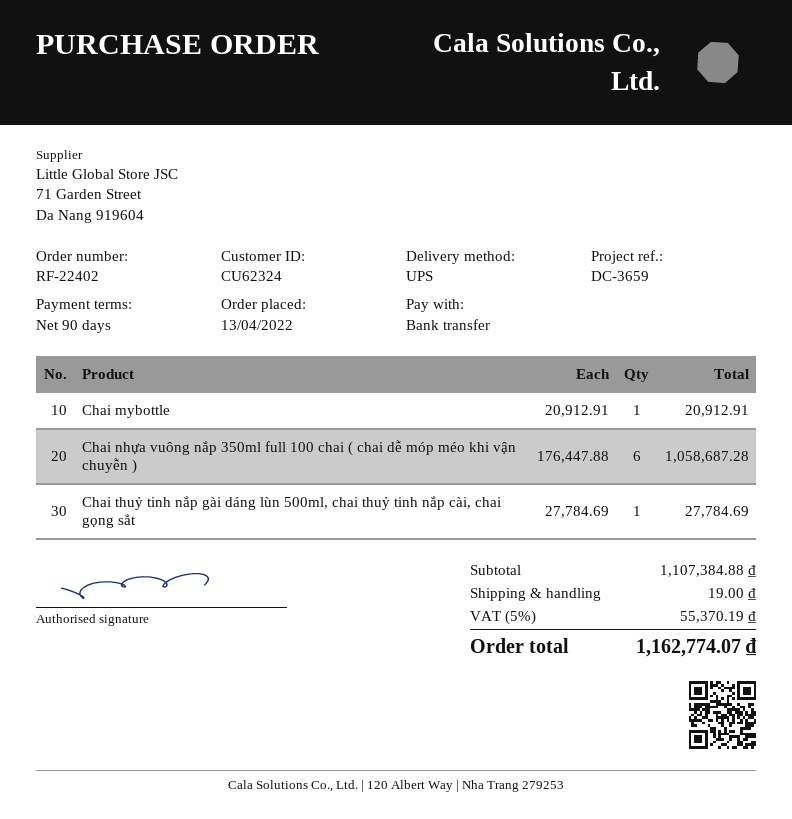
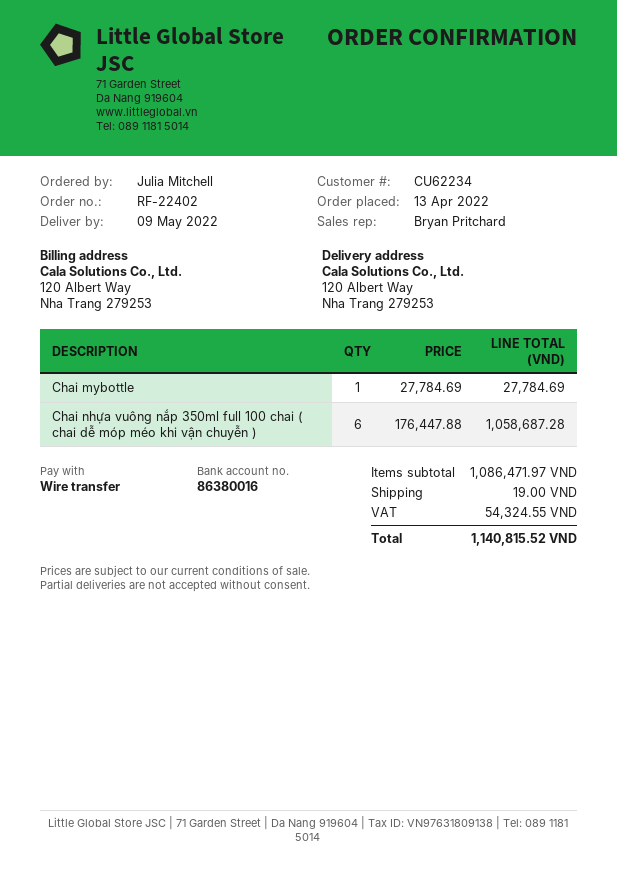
customer number: CU62324 -> CU62234
Chai mybottle: 1 x 20912.91 = 20912.91 -> 1 x 27784.69 = 27784.69
Chai thuỷ tinh nắp gài dáng lùn 500ml, chai thuỷ tinh nắp cài, chai gọng sắt: 1 x 27784.69 = 27784.69 -> none
subtotal: 1107384.88 -> 1086471.97
tax: 55370.19 -> 54324.55
total: 1162774.07 -> 1140815.52

